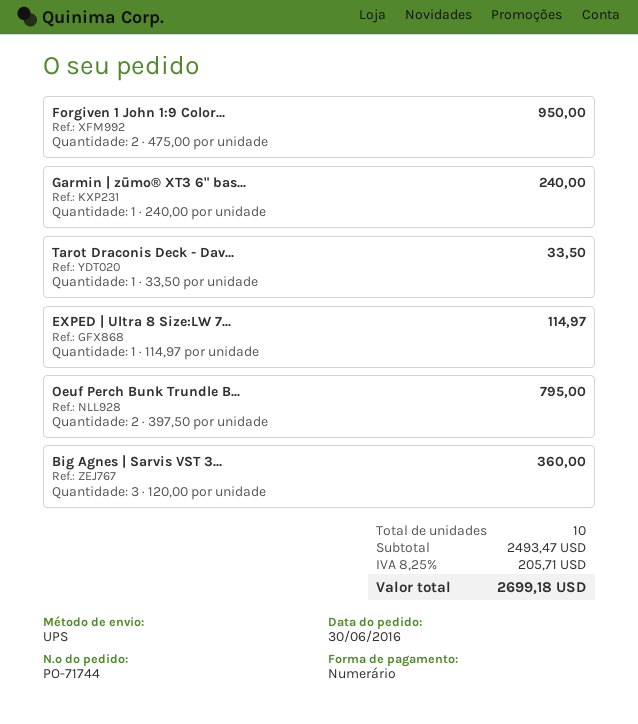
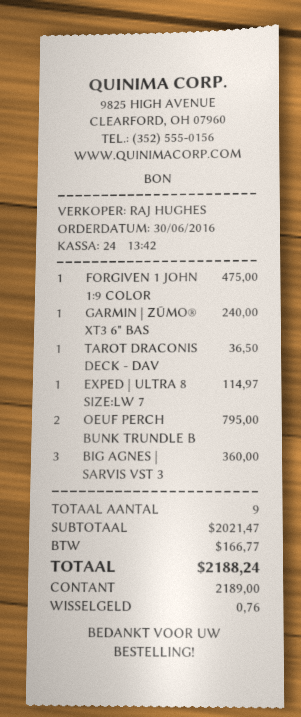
Forgiven 1 John 1:9 Color...: 2 for 950.00 -> 1 for 475.00
Tarot Draconis Deck - Dav...: 1 for 33.50 -> 1 for 36.50
total quantity: 10 -> 9
subtotal: 2493.47 -> 2021.47
tax: 205.71 -> 166.77
total: 2699.18 -> 2188.24

